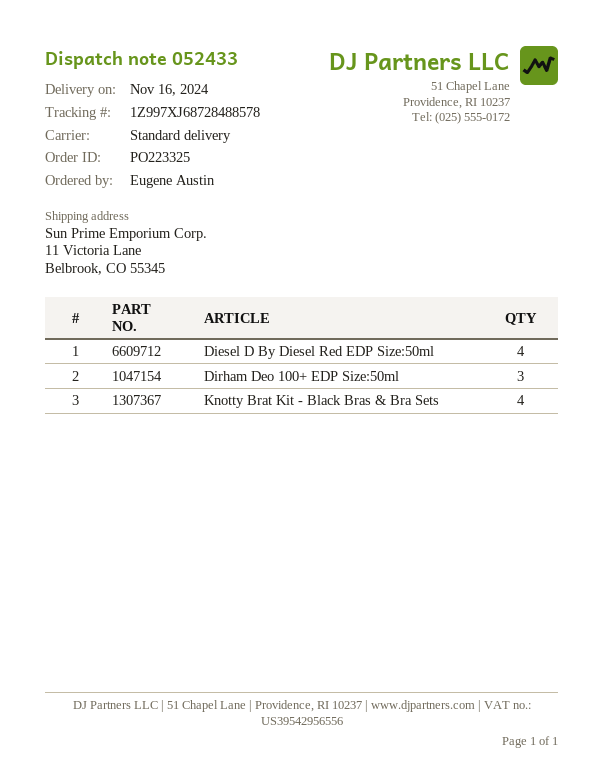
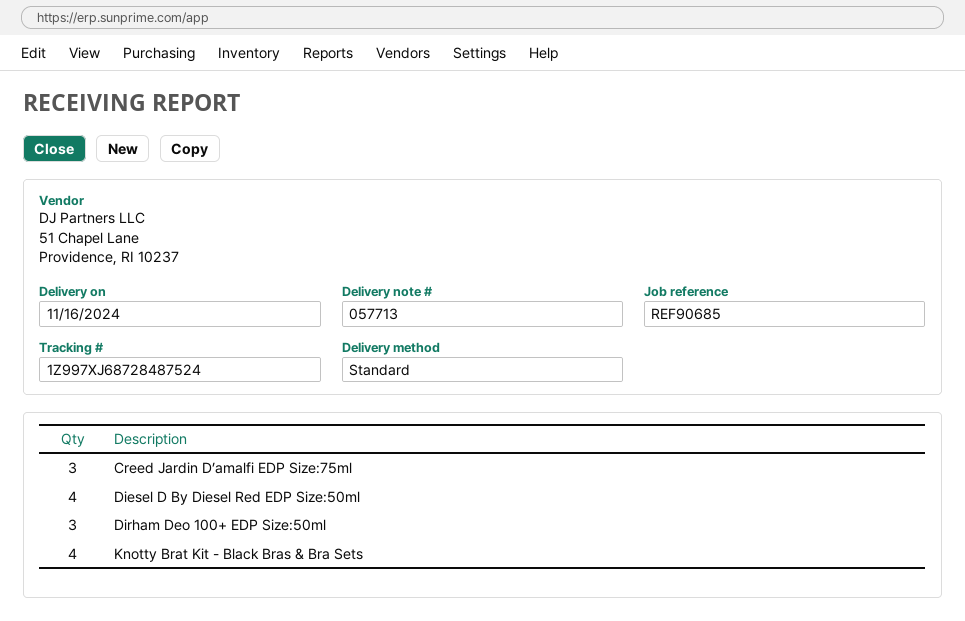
delivery note number: 052433 -> 057713
tracking number: 1Z997XJ68728488578 -> 1Z997XJ68728487524
Creed Jardin D’amalfi EDP Size:75ml: none -> 3

